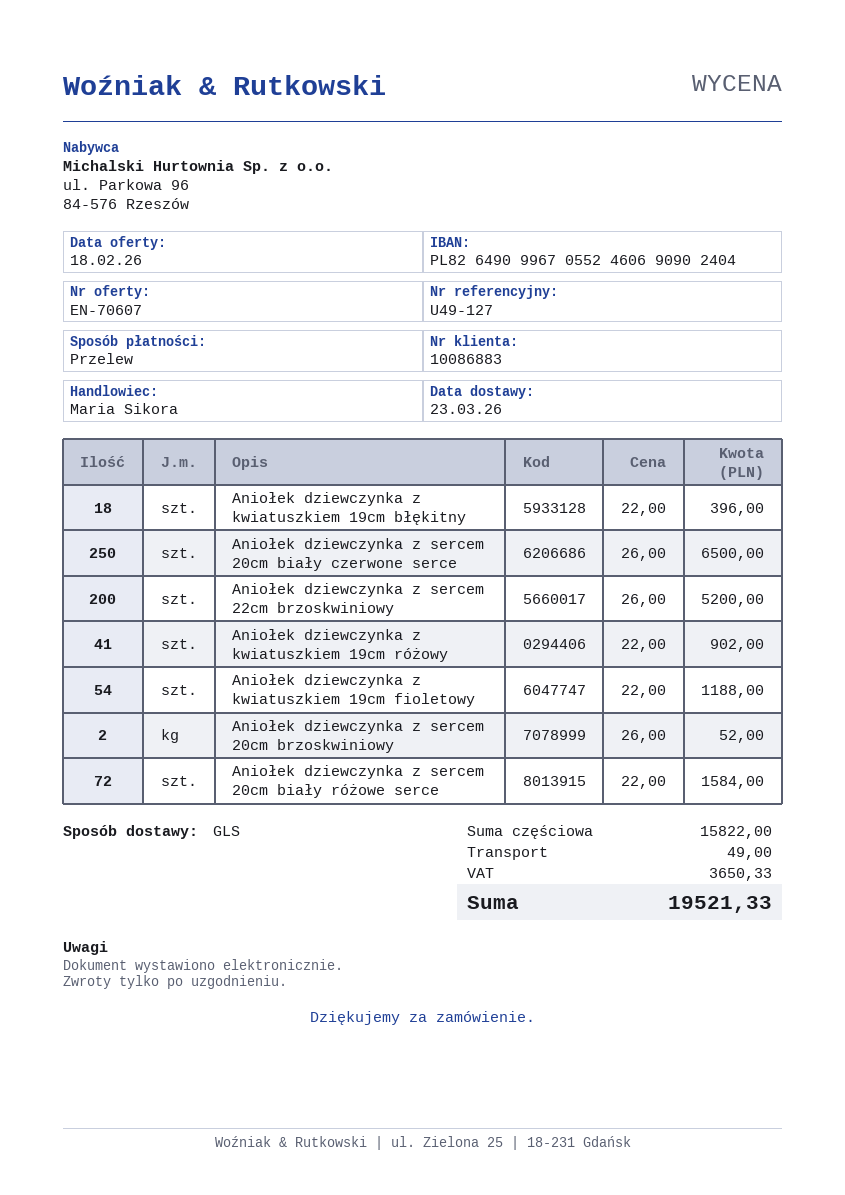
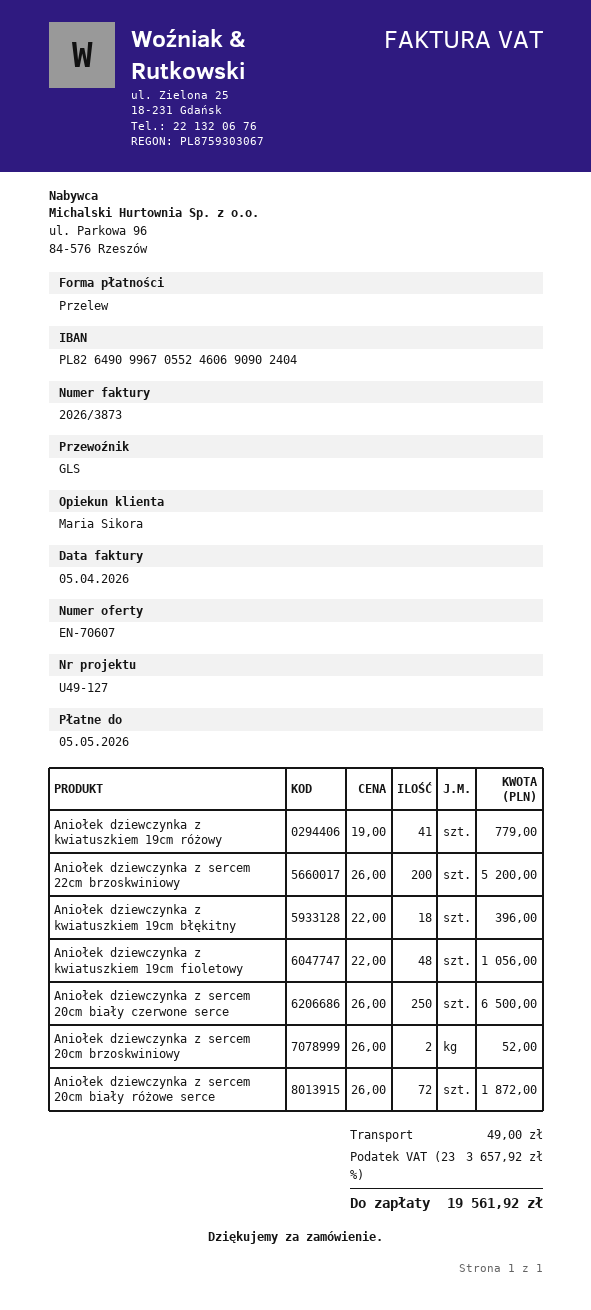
Aniołek dziewczynka z kwiatuszkiem 19cm różowy: 41 x 22.00 = 902.00 -> 41 x 19.00 = 779.00
Aniołek dziewczynka z kwiatuszkiem 19cm fioletowy: 54 x 22.00 = 1188.00 -> 48 x 22.00 = 1056.00
Aniołek dziewczynka z sercem 20cm biały różowe serce: 72 x 22.00 = 1584.00 -> 72 x 26.00 = 1872.00
tax: 3650.33 -> 3657.92
total: 19521.33 -> 19561.92

